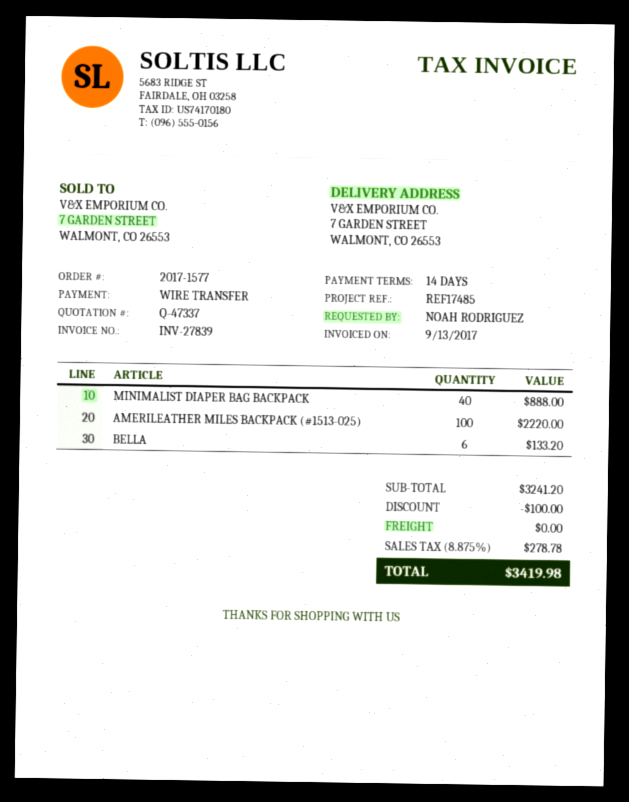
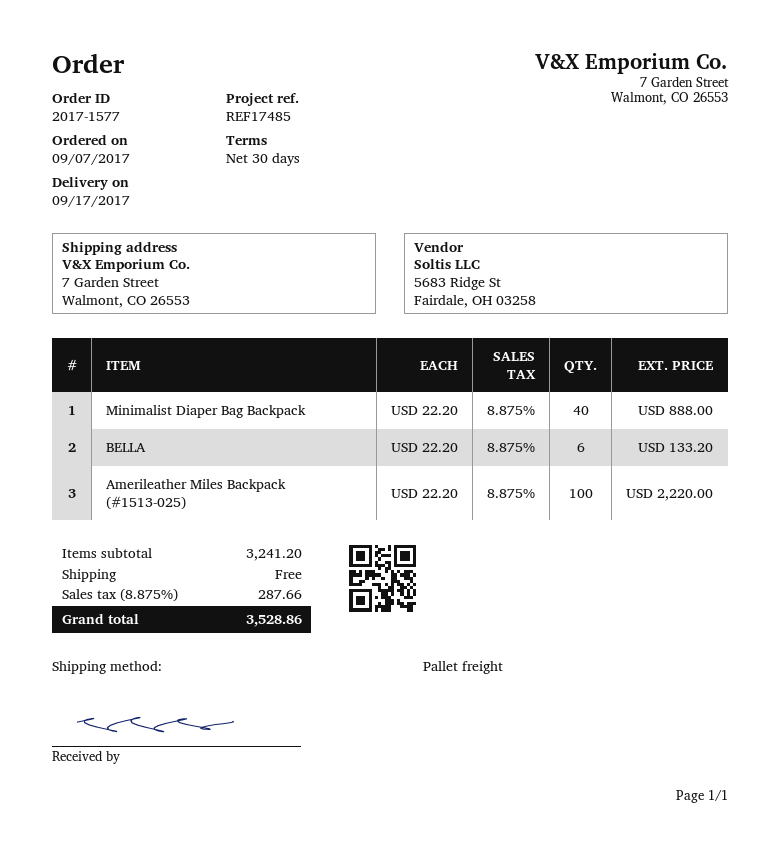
payment terms: 14 days -> 30 days
discount: 100.00 -> none
tax: 8.875% = 278.78 -> 8.875% = 287.66
total: 3419.98 -> 3528.86

